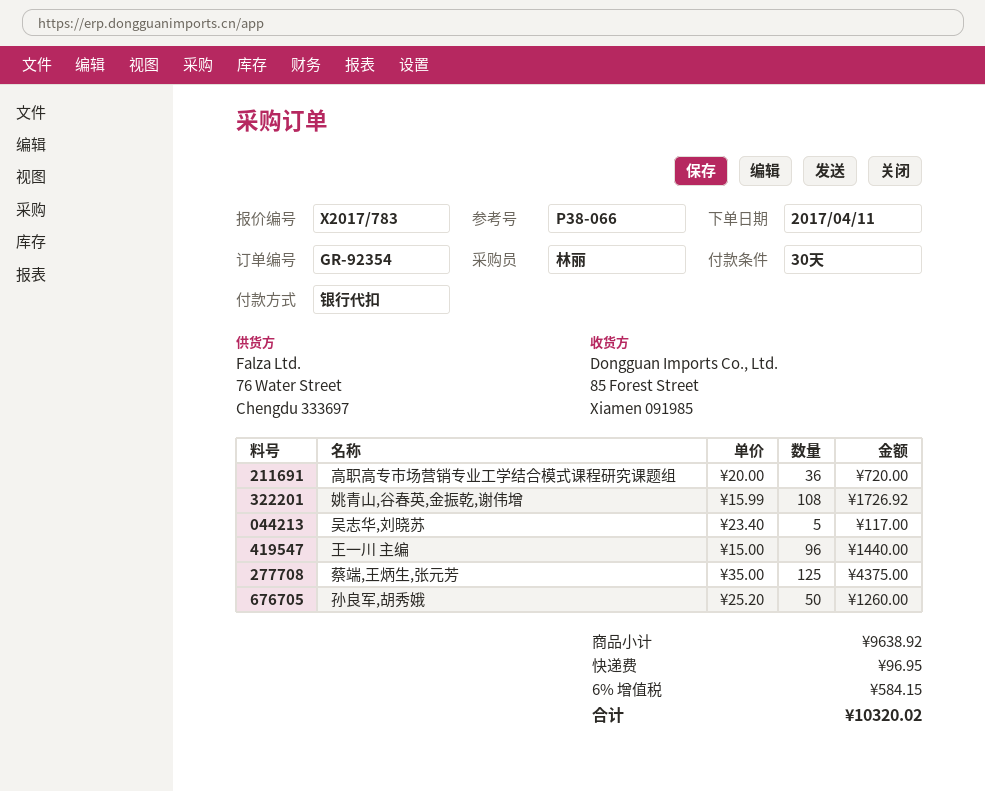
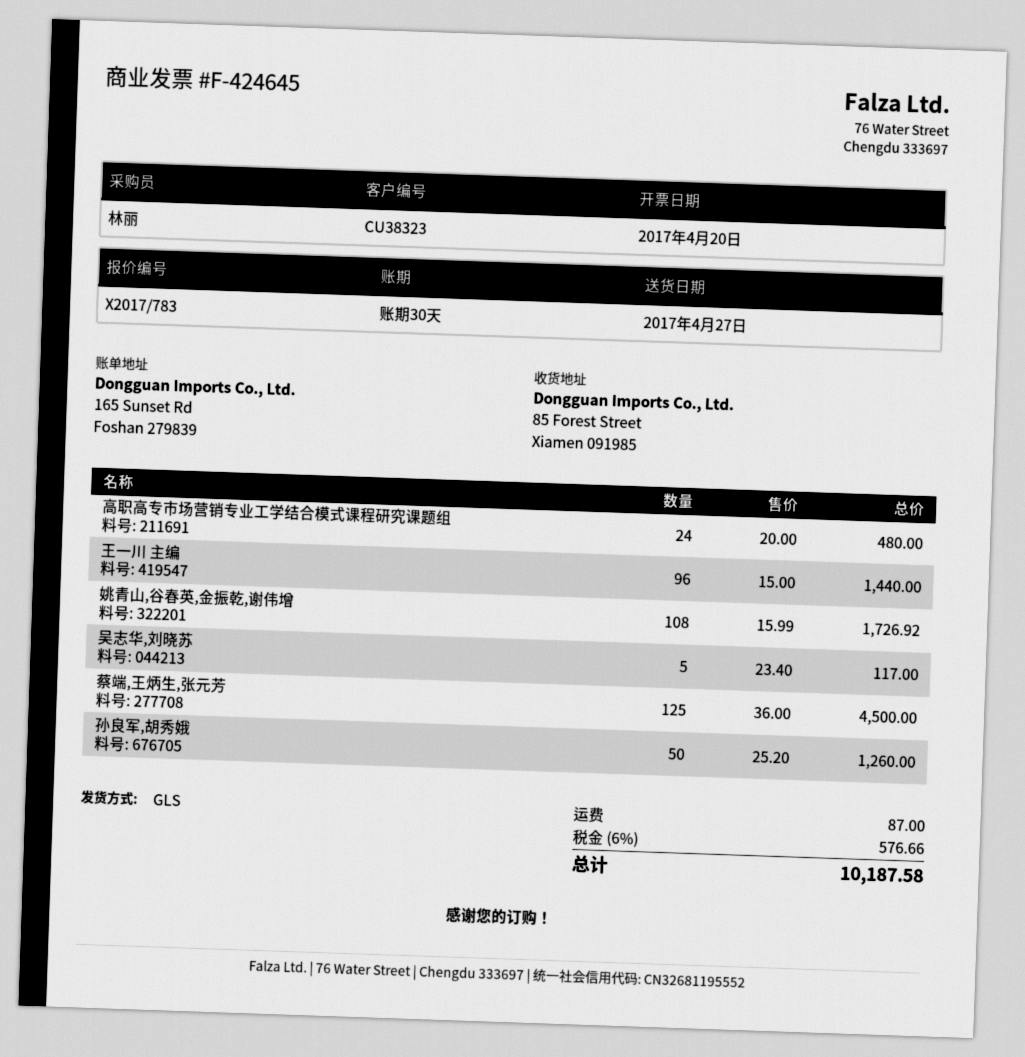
高职高专市场营销专业工学结合模式课程研究课题组: 36 x 20.00 = 720.00 -> 24 x 20.00 = 480.00
蔡端,王炳生,张元芳: 125 x 35.00 = 4375.00 -> 125 x 36.00 = 4500.00
shipping: 96.95 -> 87.00
tax: 6% = 584.15 -> 6% = 576.66
total: 10320.02 -> 10187.58

